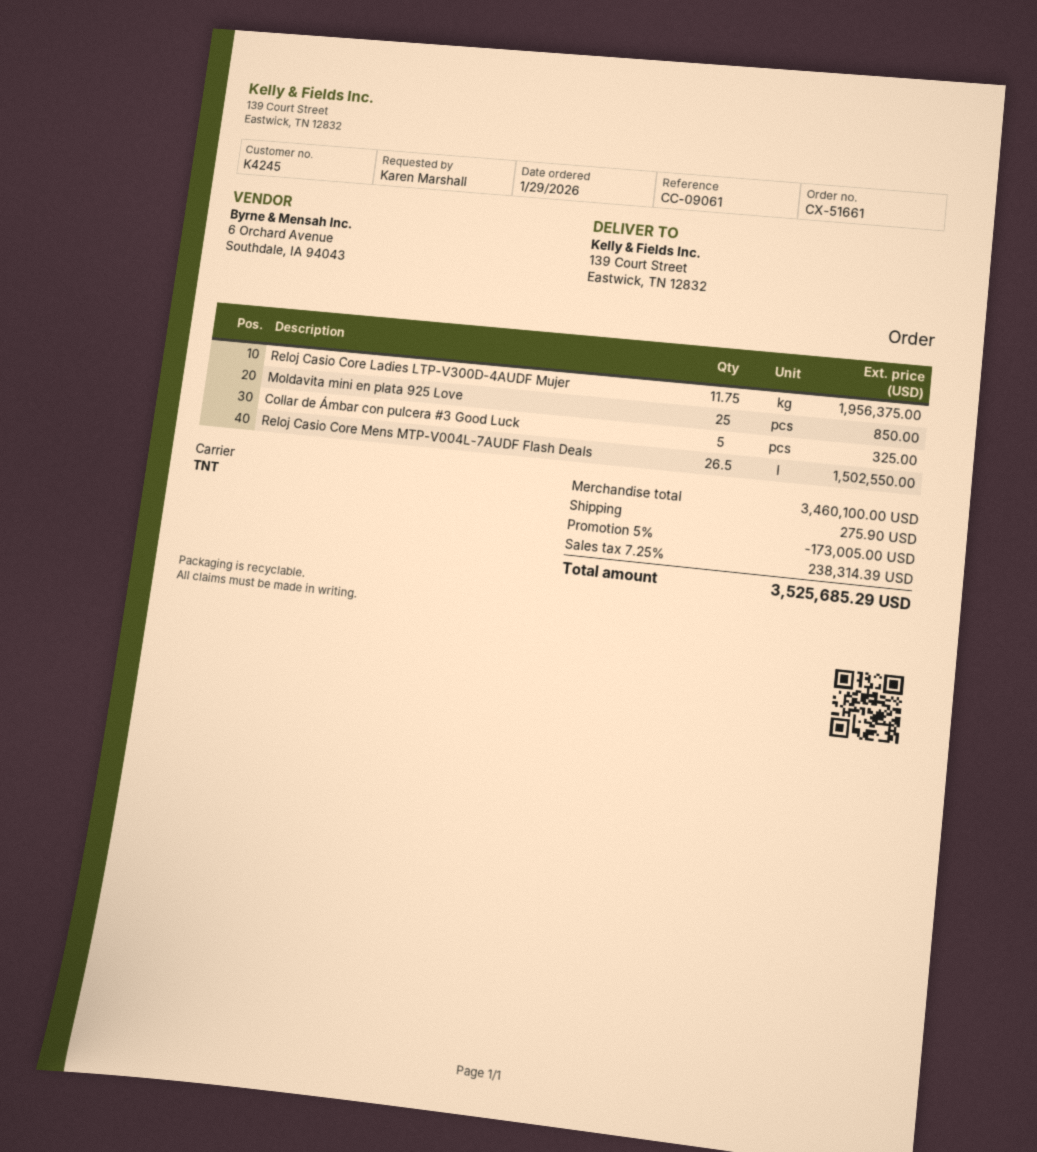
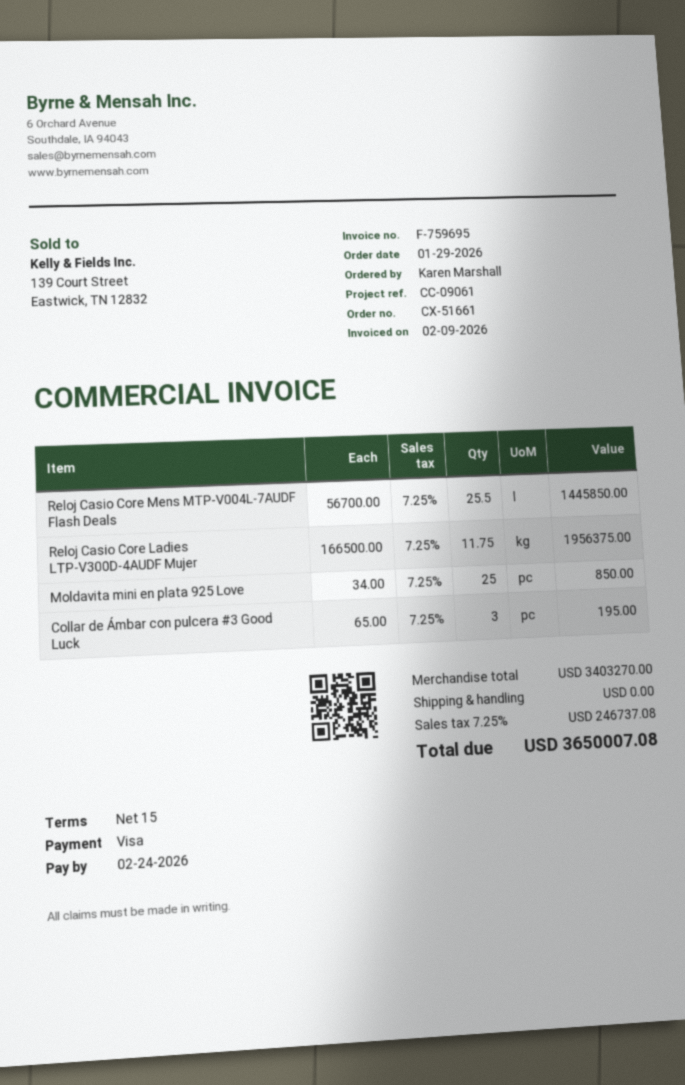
Collar de Ámbar con pulcera #3 Good Luck: 5 for 325.00 -> 3 for 195.00
Reloj Casio Core Mens MTP-V004L-7AUDF Flash Deals: 26.5 for 1502550.00 -> 25.5 for 1445850.00
subtotal: 3460100.00 -> 3403270.00
discount: 5% = 173005.00 -> none
shipping: 275.90 -> 0.00
tax: 7.25% = 238314.39 -> 7.25% = 246737.08
total: 3525685.29 -> 3650007.08

